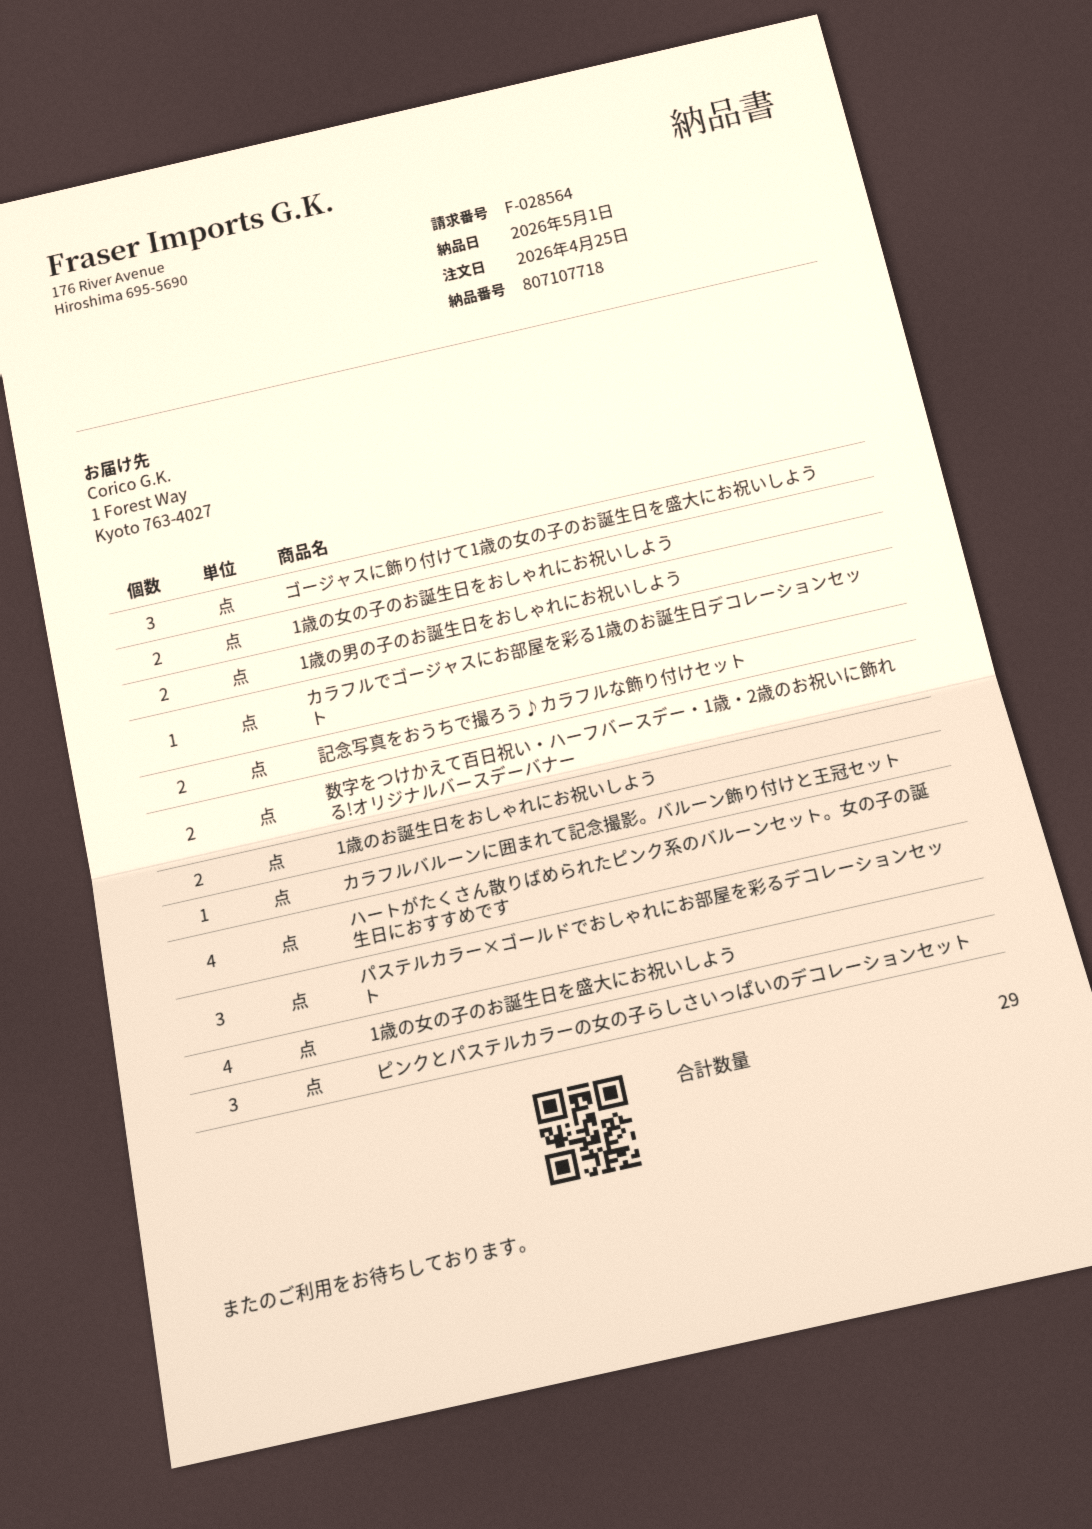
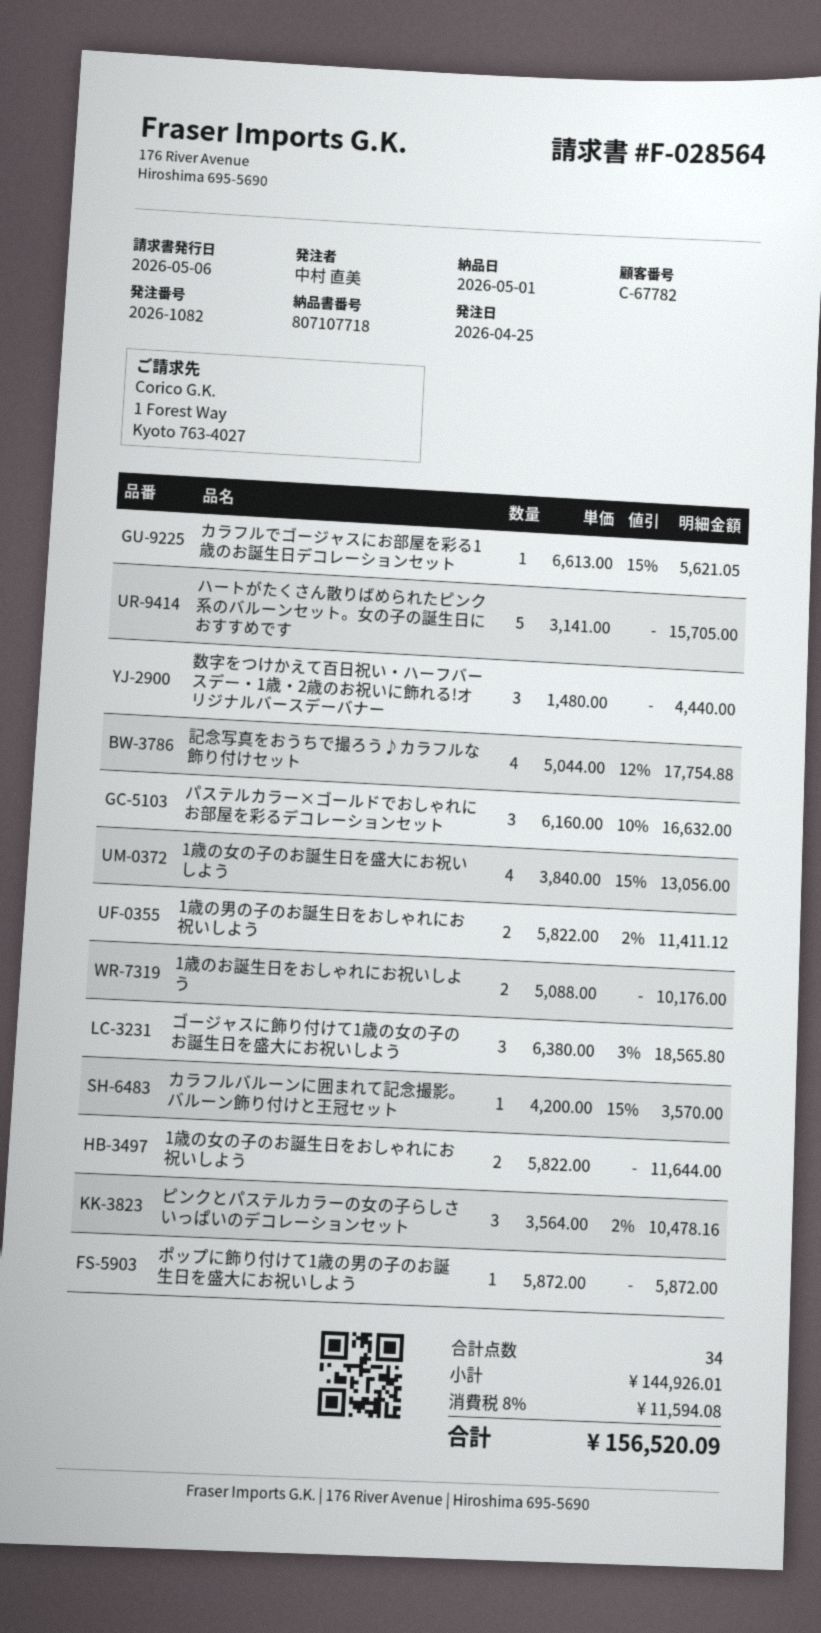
記念写真をおうちで撮ろう♪カラフルな飾り付けセット: 2 -> 4
数字をつけかえて百日祝い・ハーフバースデー・1歳・2歳のお祝いに飾れる!オリジナルバースデーバナー: 2 -> 3
ハートがたくさん散りばめられたピンク系のバルーンセット。女の子の誕生日におすすめです: 4 -> 5
ポップに飾り付けて1歳の男の子のお誕生日を盛大にお祝いしよう: none -> 1
total quantity: 29 -> 34

